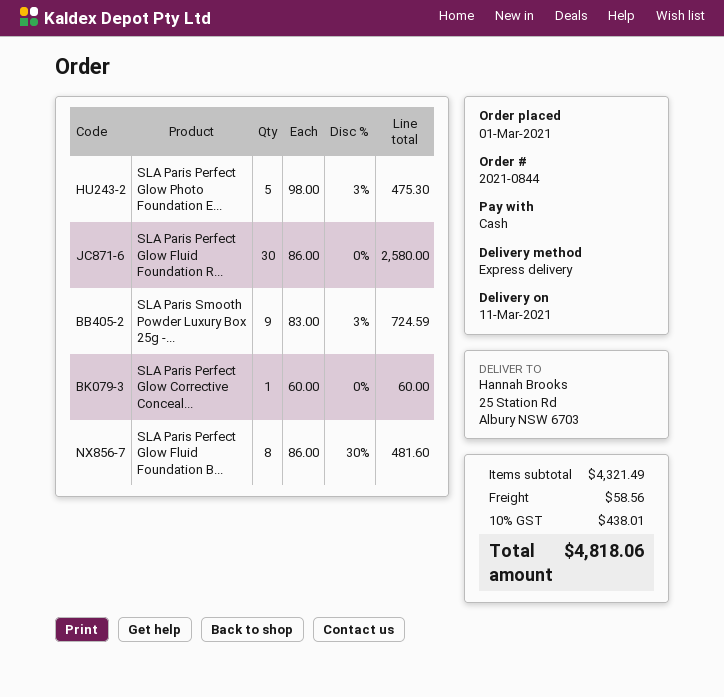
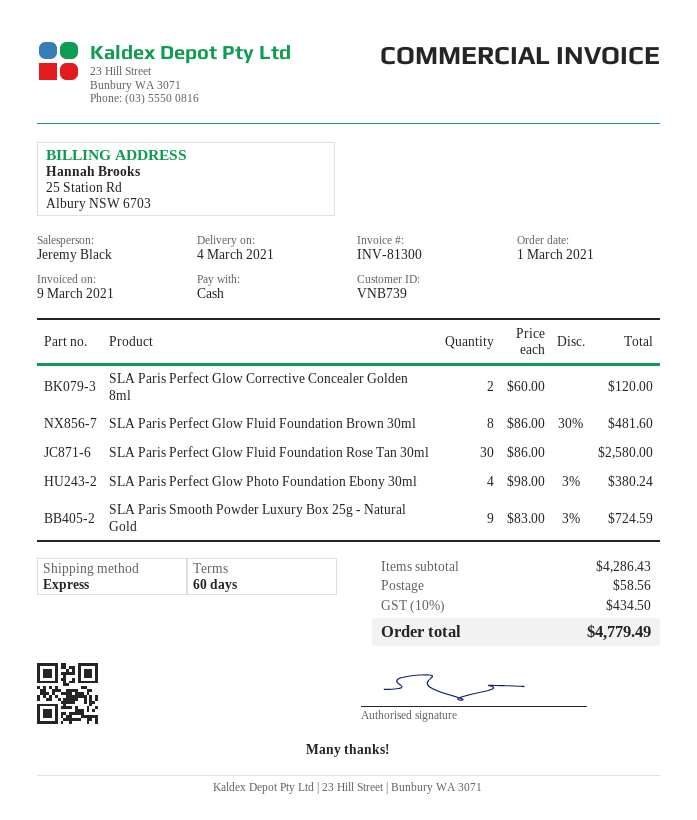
delivery date: 2021-03-11 -> 2021-03-04
SLA Paris Perfect Glow Photo Foundation E...: 5 x 98.00 - 3% = 475.30 -> 4 x 98.00 - 3% = 380.24
SLA Paris Perfect Glow Corrective Conceal...: 1 x 60.00 = 60.00 -> 2 x 60.00 = 120.00
subtotal: 4321.49 -> 4286.43
tax: 10% = 438.01 -> 10% = 434.50
total: 4818.06 -> 4779.49

